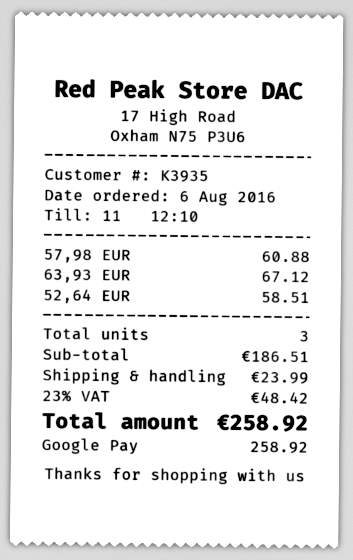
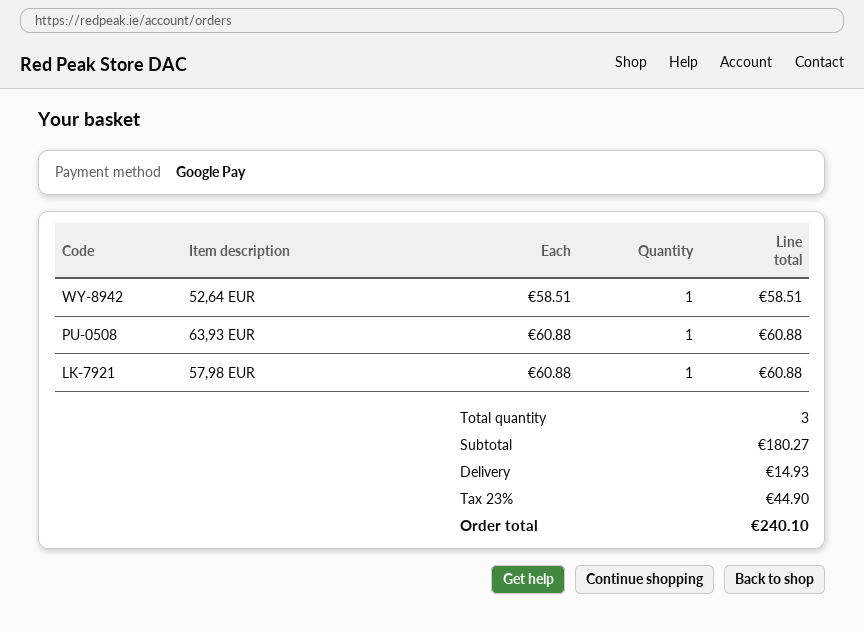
63,93 EUR: 1 x 67.12 = 67.12 -> 1 x 60.88 = 60.88
subtotal: 186.51 -> 180.27
shipping: 23.99 -> 14.93
tax: 23% = 48.42 -> 23% = 44.90
total: 258.92 -> 240.10

